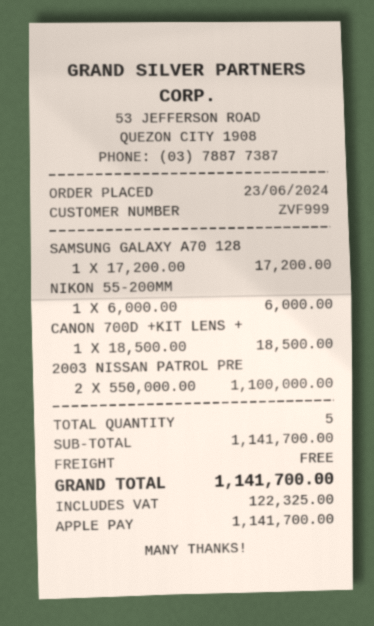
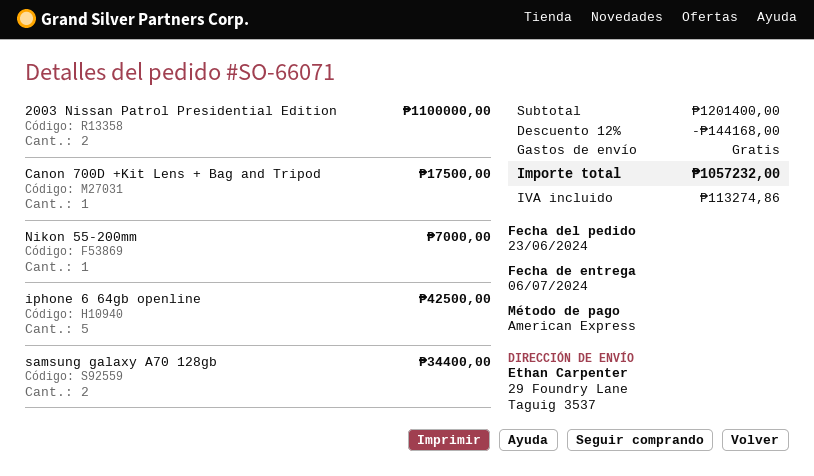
payment method: Apple Pay -> American Express
SAMSUNG GALAXY A70 128: 1 for 17200.00 -> 2 for 34400.00
NIKON 55-200MM: 1 for 6000.00 -> 1 for 7000.00
CANON 700D +KIT LENS +: 1 for 18500.00 -> 1 for 17500.00
iphone 6 64gb openline: none -> 5 for 42500.00
subtotal: 1141700.00 -> 1201400.00
discount: none -> 12% = 144168.00
tax: 122325.00 -> 113274.86
total: 1141700.00 -> 1057232.00

